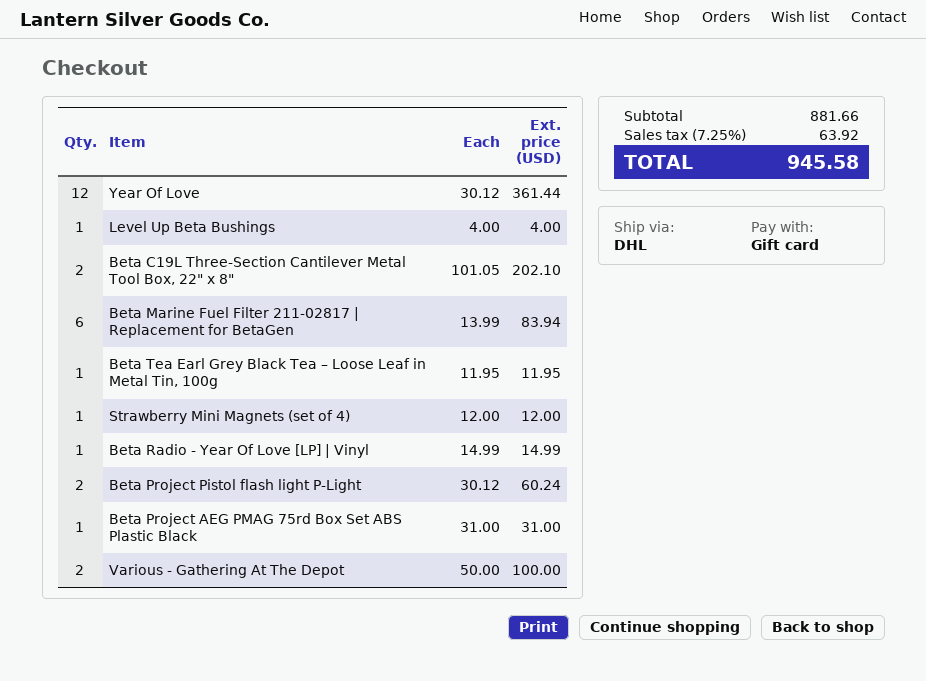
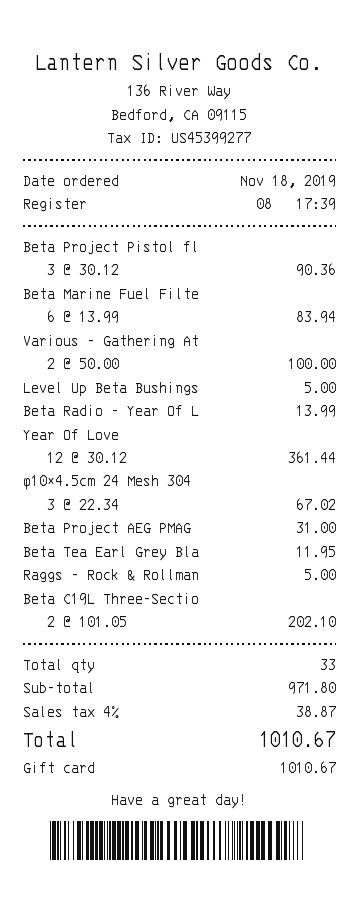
Level Up Beta Bushings: 1 x 4.00 = 4.00 -> 1 x 5.00 = 5.00
Strawberry Mini Magnets (set of 4): 1 x 12.00 = 12.00 -> none
Beta Radio - Year Of Love [LP] | Vinyl: 1 x 14.99 = 14.99 -> 1 x 13.99 = 13.99
Beta Project Pistol flash light P-Light: 2 x 30.12 = 60.24 -> 3 x 30.12 = 90.36
φ10×4.5cm 24 Mesh 304: none -> 3 x 22.34 = 67.02
Raggs - Rock & Rollman: none -> 1 x 5.00 = 5.00
subtotal: 881.66 -> 971.80
tax: 7.25% = 63.92 -> 4% = 38.87
total: 945.58 -> 1010.67

